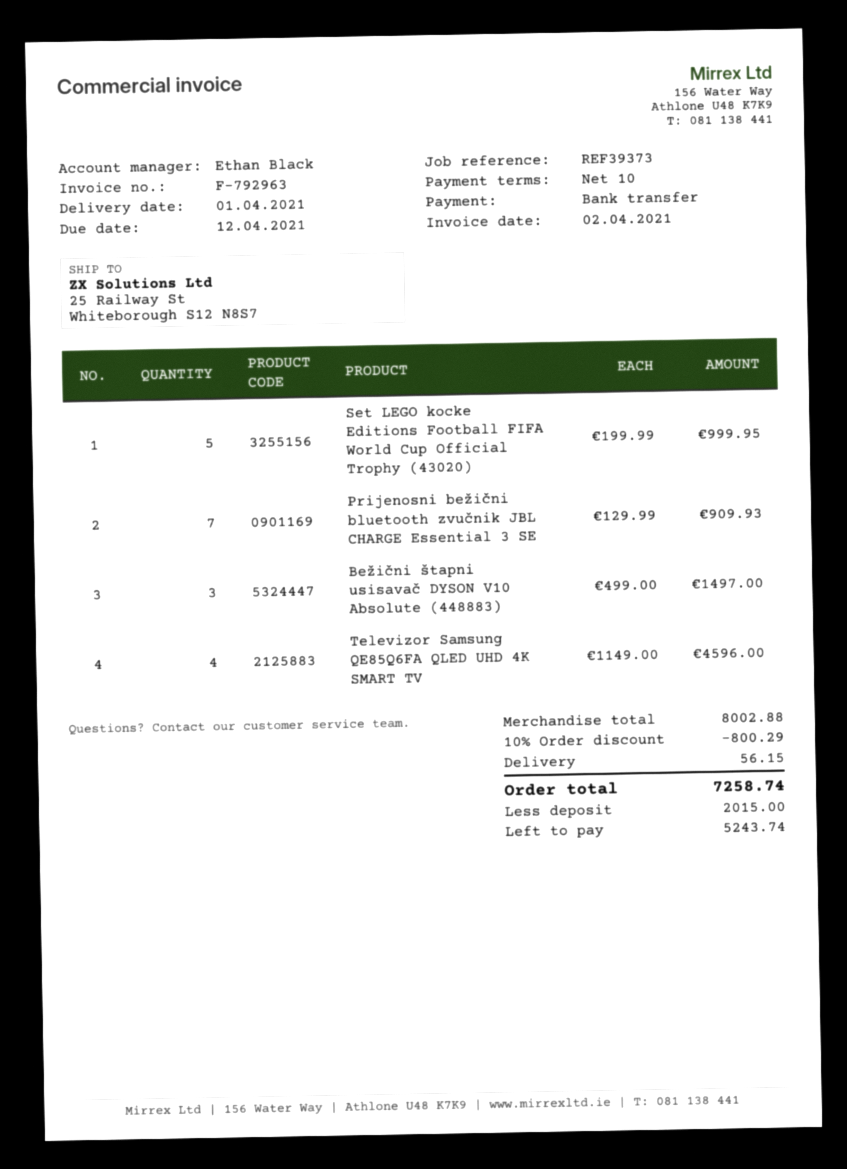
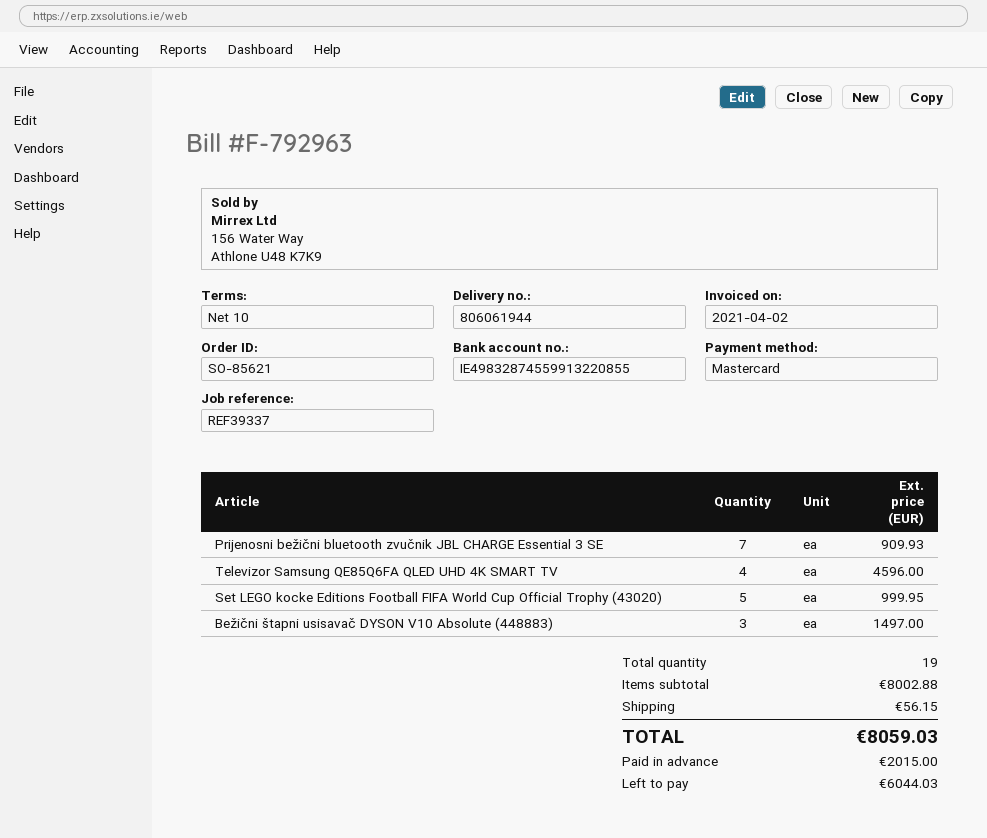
reference: REF39373 -> REF39337
payment method: bank transfer -> Mastercard
discount: 10% = 800.29 -> none
total: 7258.74 -> 8059.03
balance: 5243.74 -> 6044.03

